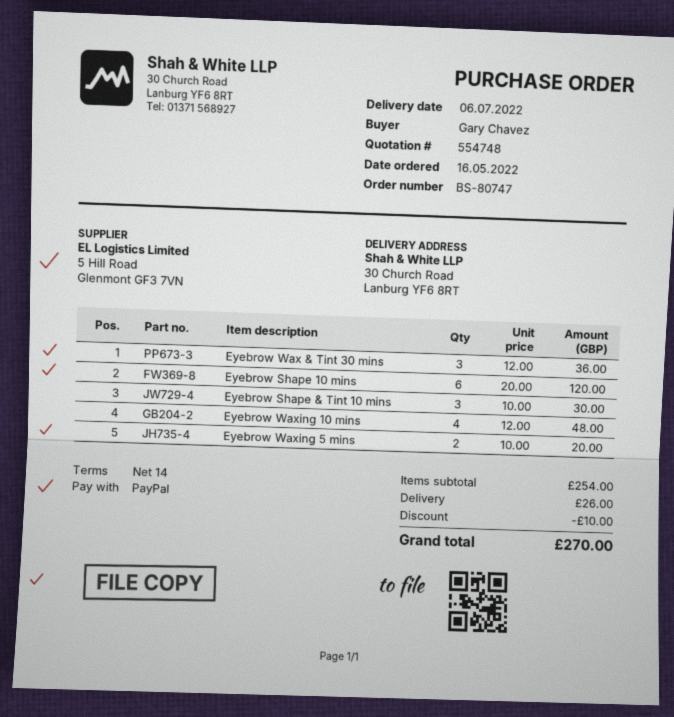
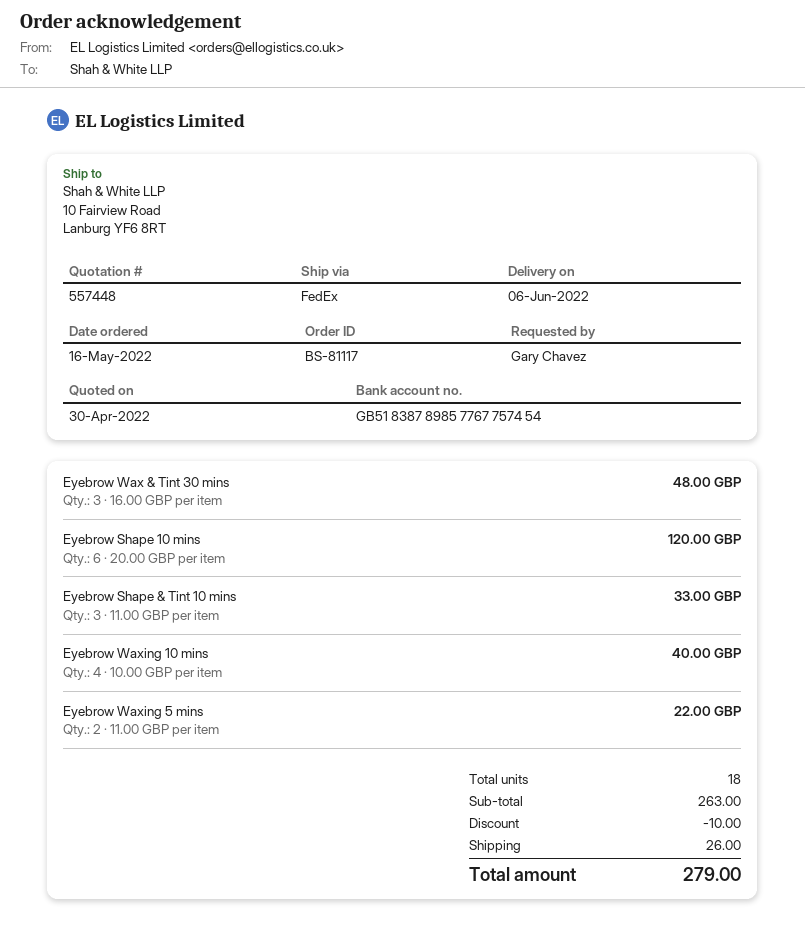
quote number: 554748 -> 557448
order number: BS-80747 -> BS-81117
delivery date: 2022-07-06 -> 2022-06-06
ship to: 30 Church Road, Lanburg YF6 8RT -> 10 Fairview Road, Lanburg YF6 8RT
Eyebrow Wax & Tint 30 mins: 3 x 12.00 = 36.00 -> 3 x 16.00 = 48.00
Eyebrow Shape & Tint 10 mins: 3 x 10.00 = 30.00 -> 3 x 11.00 = 33.00
Eyebrow Waxing 10 mins: 4 x 12.00 = 48.00 -> 4 x 10.00 = 40.00
Eyebrow Waxing 5 mins: 2 x 10.00 = 20.00 -> 2 x 11.00 = 22.00
subtotal: 254.00 -> 263.00
total: 270.00 -> 279.00

